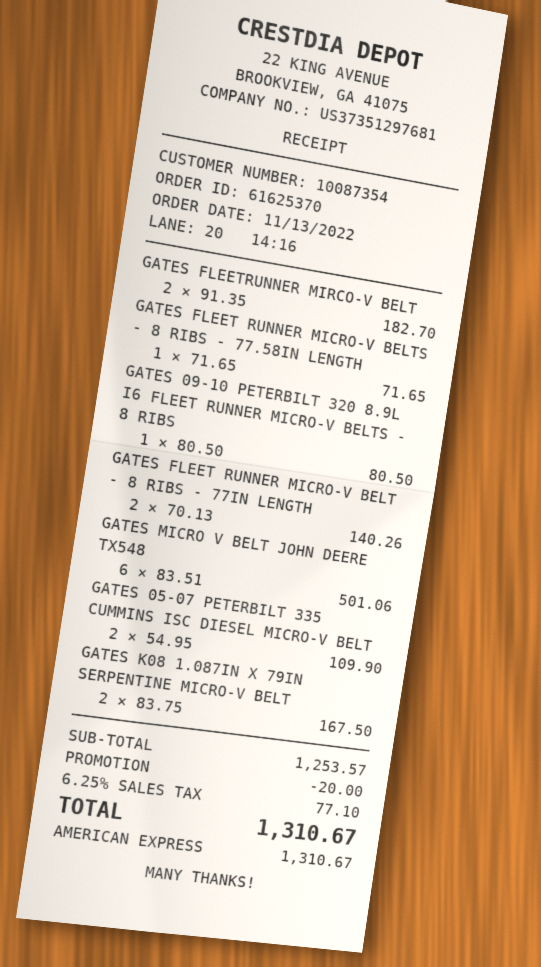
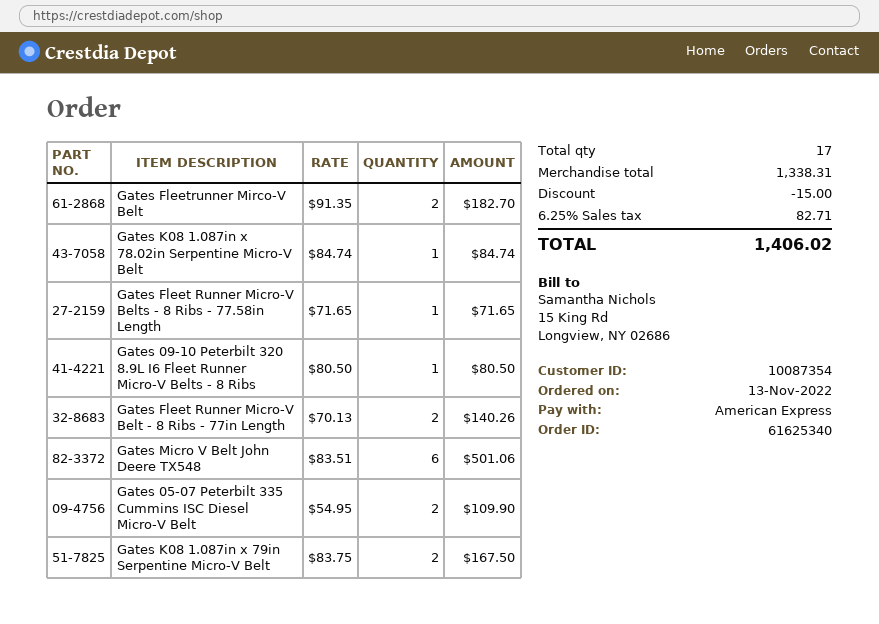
order number: 61625370 -> 61625340
Gates K08 1.087in x 78.02in Serpentine Micro-V Belt: none -> 1 x 84.74 = 84.74
subtotal: 1253.57 -> 1338.31
discount: 20.00 -> 15.00
tax: 6.25% = 77.10 -> 6.25% = 82.71
total: 1310.67 -> 1406.02

